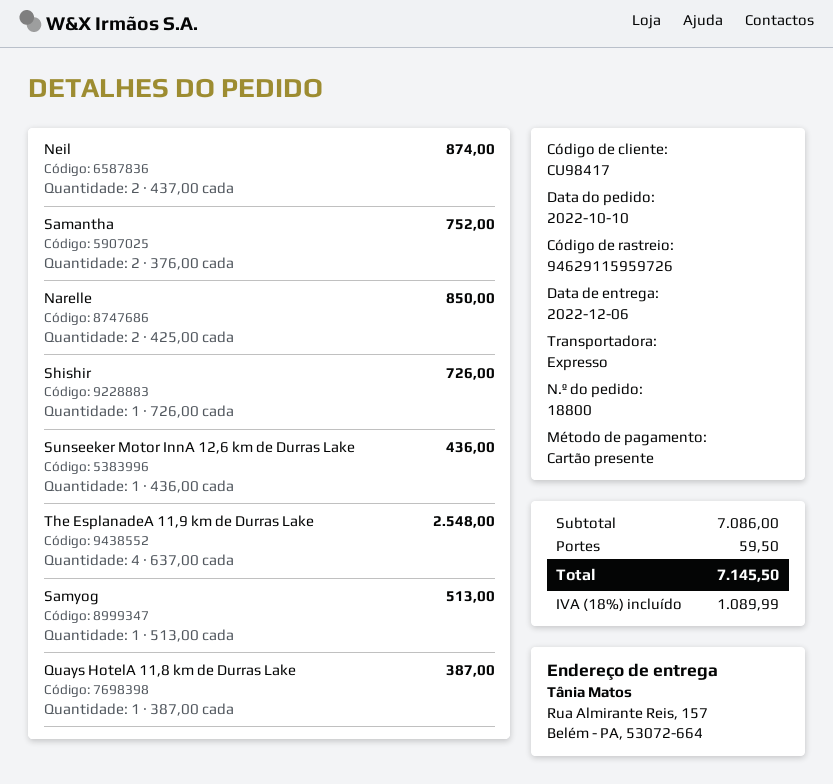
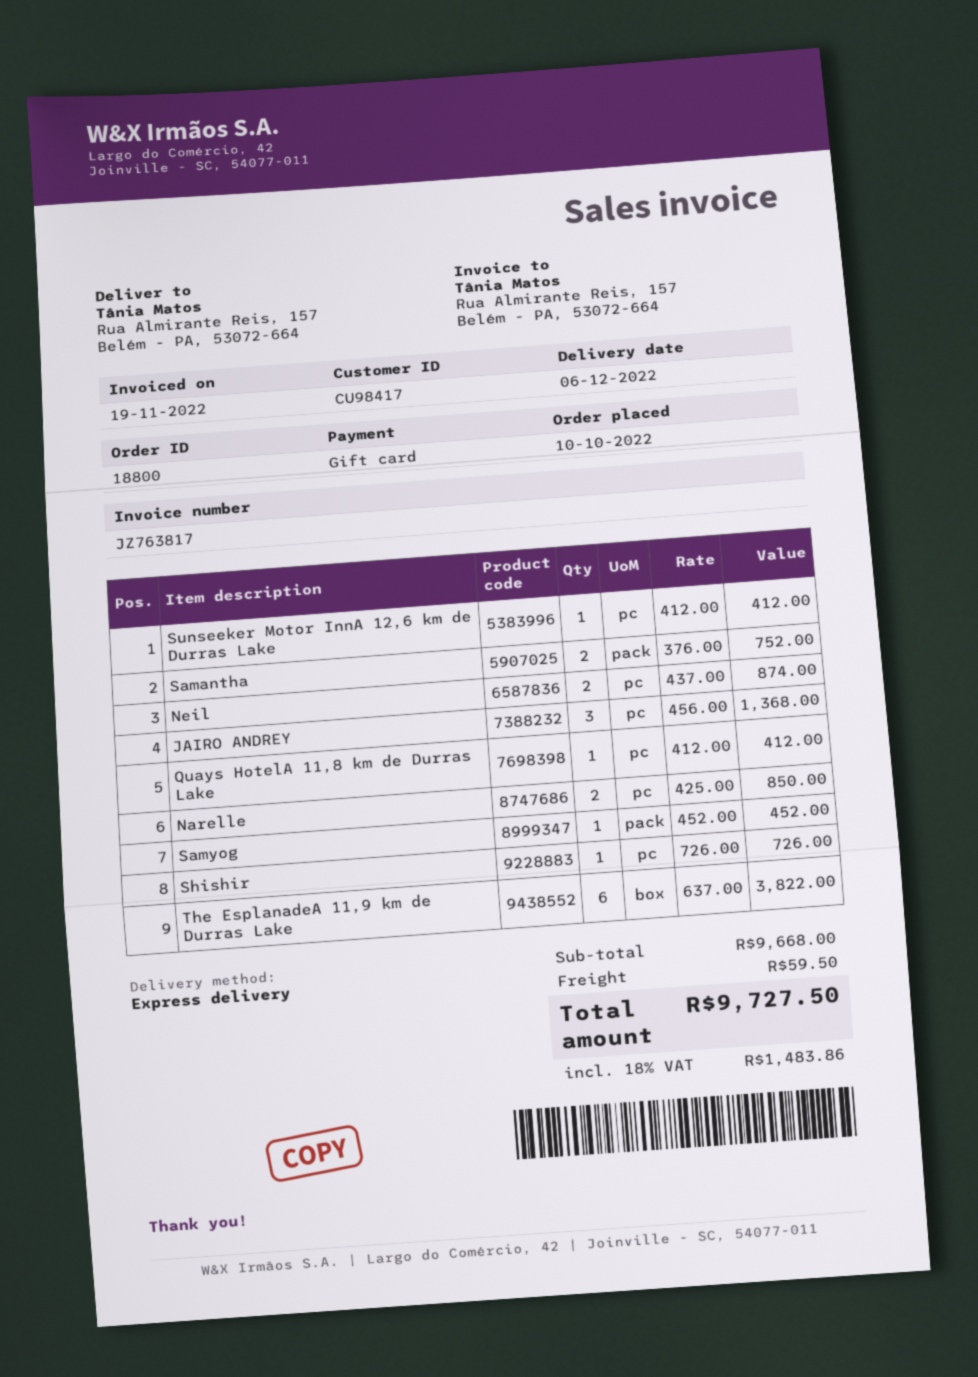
Sunseeker Motor InnA 12,6 km de Durras Lake: 1 x 436.00 = 436.00 -> 1 x 412.00 = 412.00
The EsplanadeA 11,9 km de Durras Lake: 4 x 637.00 = 2548.00 -> 6 x 637.00 = 3822.00
Samyog: 1 x 513.00 = 513.00 -> 1 x 452.00 = 452.00
Quays HotelA 11,8 km de Durras Lake: 1 x 387.00 = 387.00 -> 1 x 412.00 = 412.00
JAIRO ANDREY: none -> 3 x 456.00 = 1368.00
subtotal: 7086.00 -> 9668.00
tax: 18% = 1089.99 -> 18% = 1483.86
total: 7145.50 -> 9727.50

